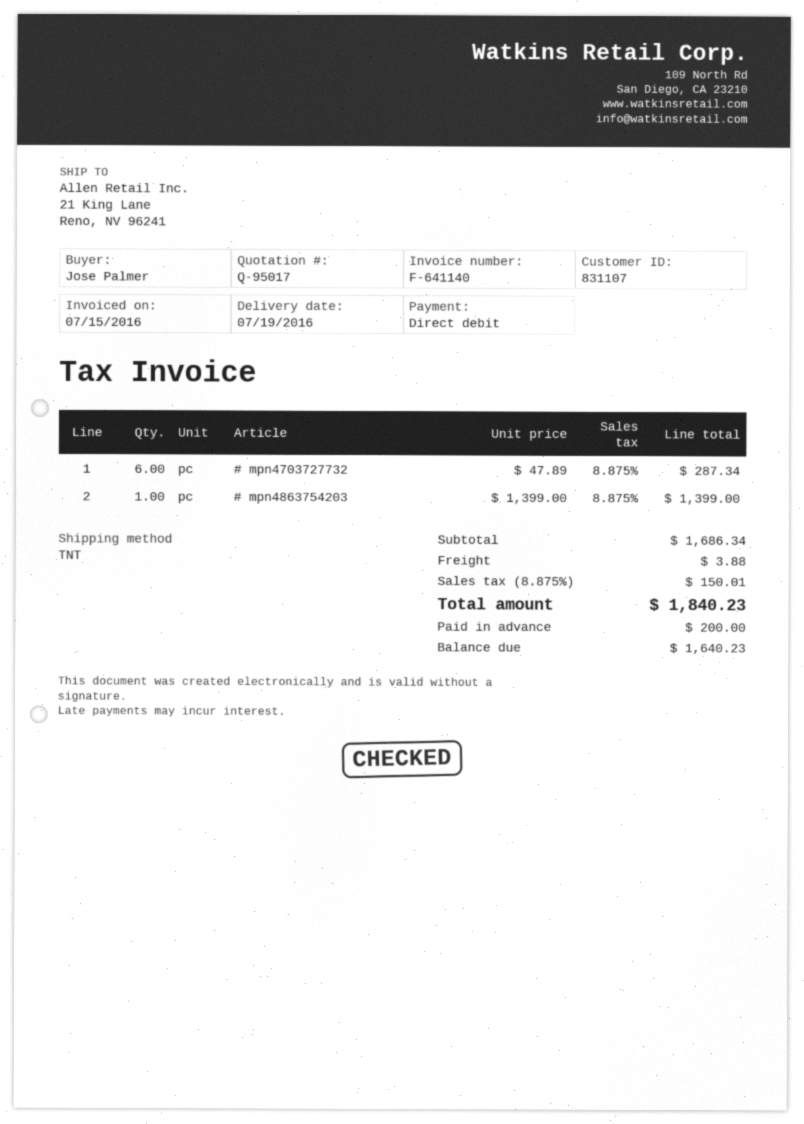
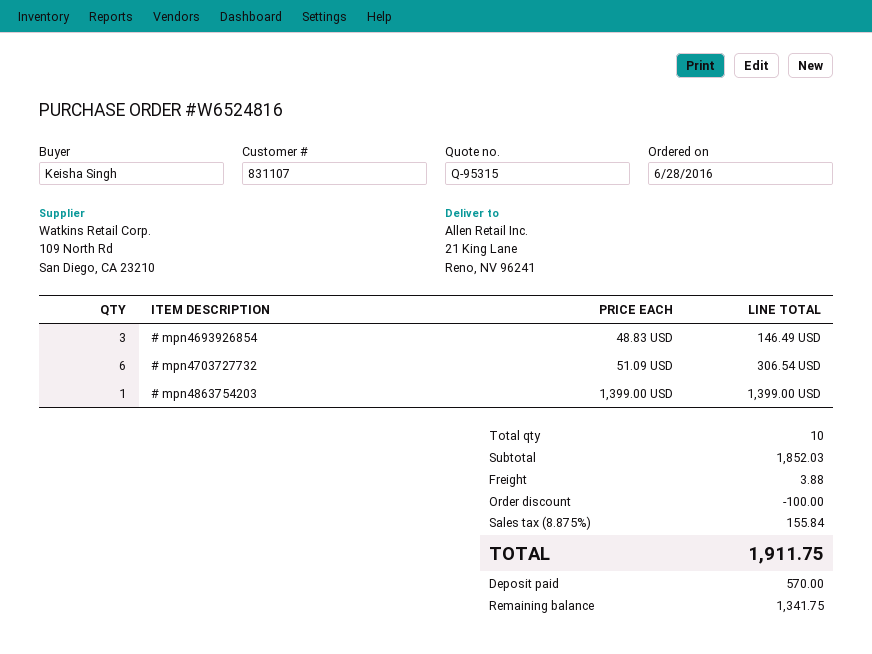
quote number: Q-95017 -> Q-95315
ordered by: Jose Palmer -> Keisha Singh
# mpn4703727732: 6 x 47.89 = 287.34 -> 6 x 51.09 = 306.54
# mpn4693926854: none -> 3 x 48.83 = 146.49
subtotal: 1686.34 -> 1852.03
discount: none -> 100.00
tax: 8.875% = 150.01 -> 8.875% = 155.84
total: 1840.23 -> 1911.75
deposit: 200.00 -> 570.00
balance: 1640.23 -> 1341.75

